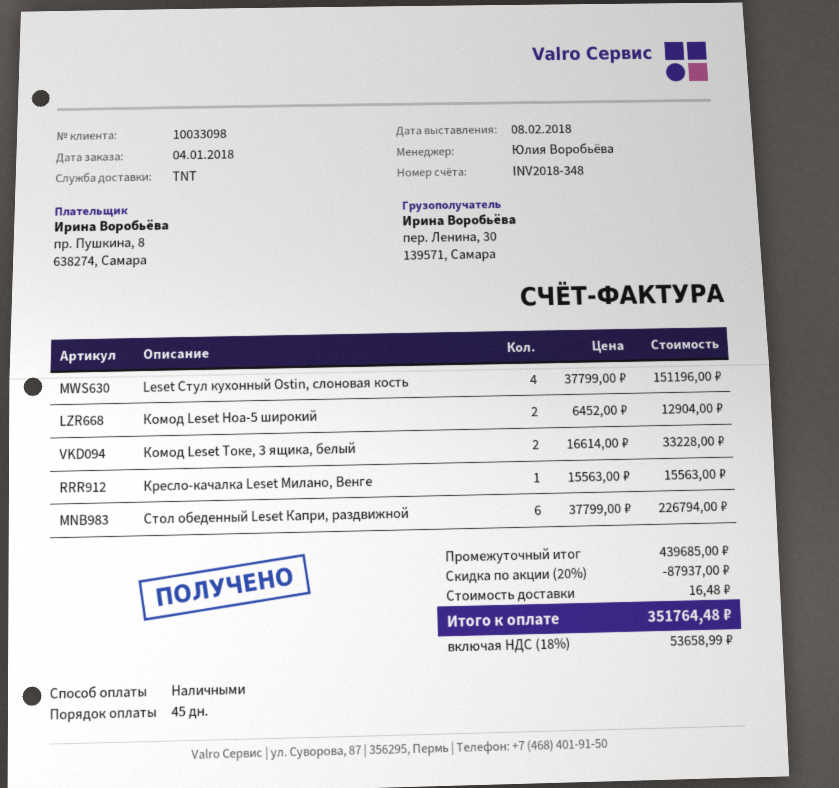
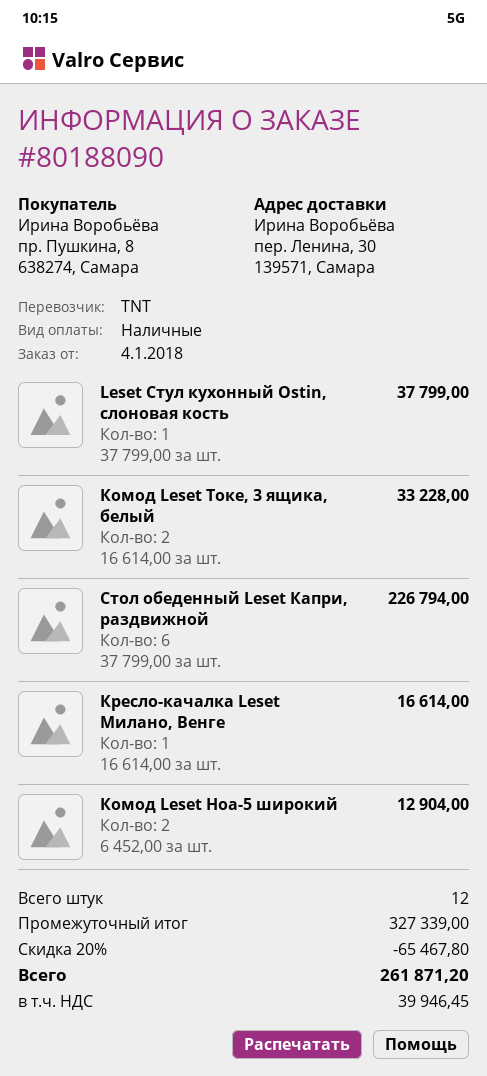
Leset Стул кухонный Ostin, слоновая кость: 4 x 37799.00 = 151196.00 -> 1 x 37799.00 = 37799.00
Кресло-качалка Leset Милано, Венге: 1 x 15563.00 = 15563.00 -> 1 x 16614.00 = 16614.00
subtotal: 439685.00 -> 327339.00
discount: 20% = 87937.00 -> 20% = 65467.80
shipping: 16.48 -> none
tax: 53658.99 -> 39946.45
total: 351764.48 -> 261871.20

